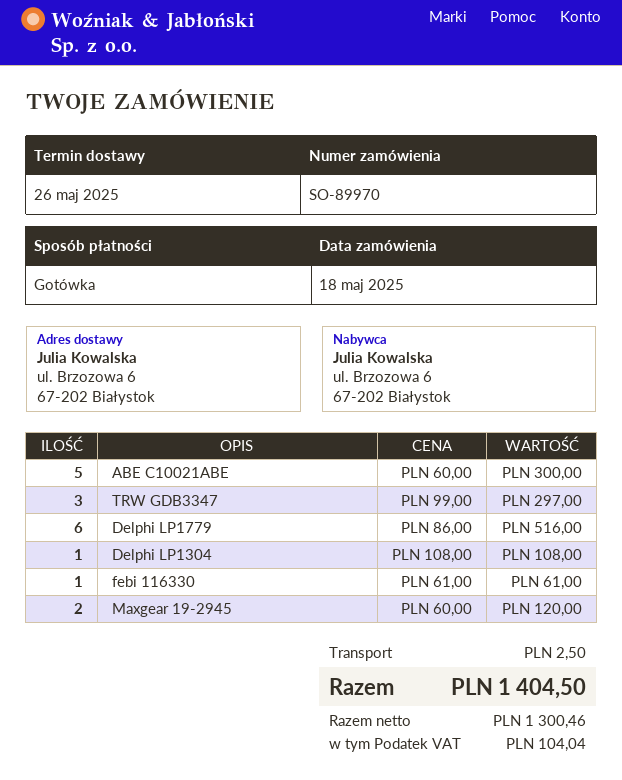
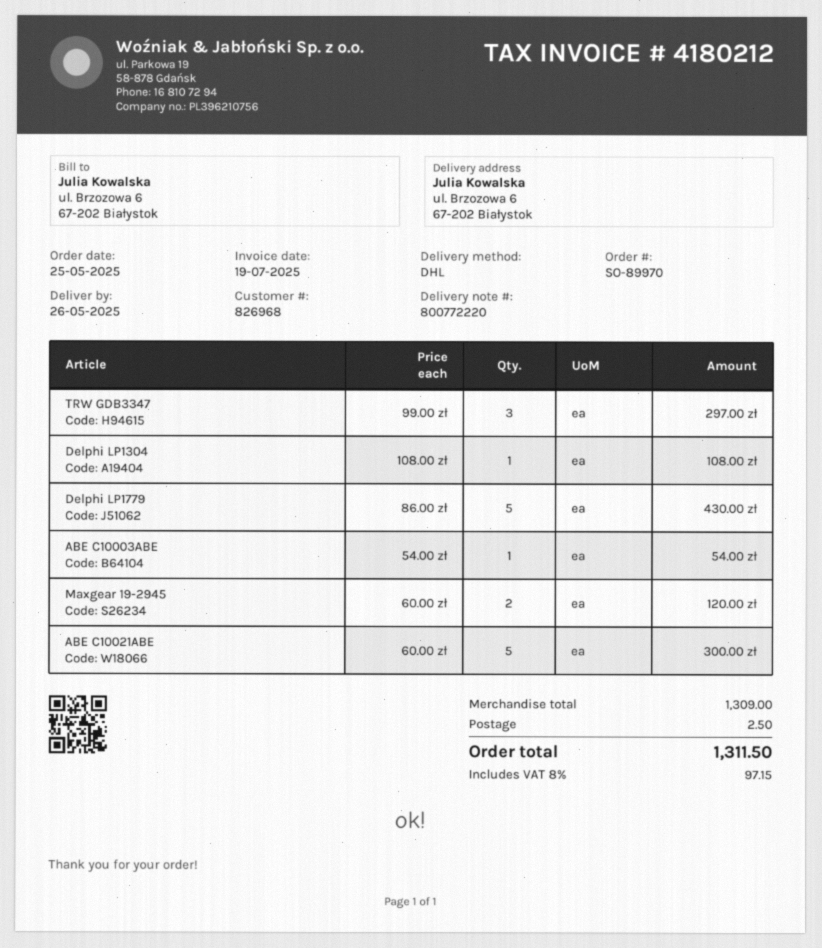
order date: 2025-05-18 -> 2025-05-25
Delphi LP1779: 6 x 86.00 = 516.00 -> 5 x 86.00 = 430.00
febi 116330: 1 x 61.00 = 61.00 -> none
ABE C10003ABE: none -> 1 x 54.00 = 54.00
tax: 104.04 -> 97.15
total: 1404.50 -> 1311.50

